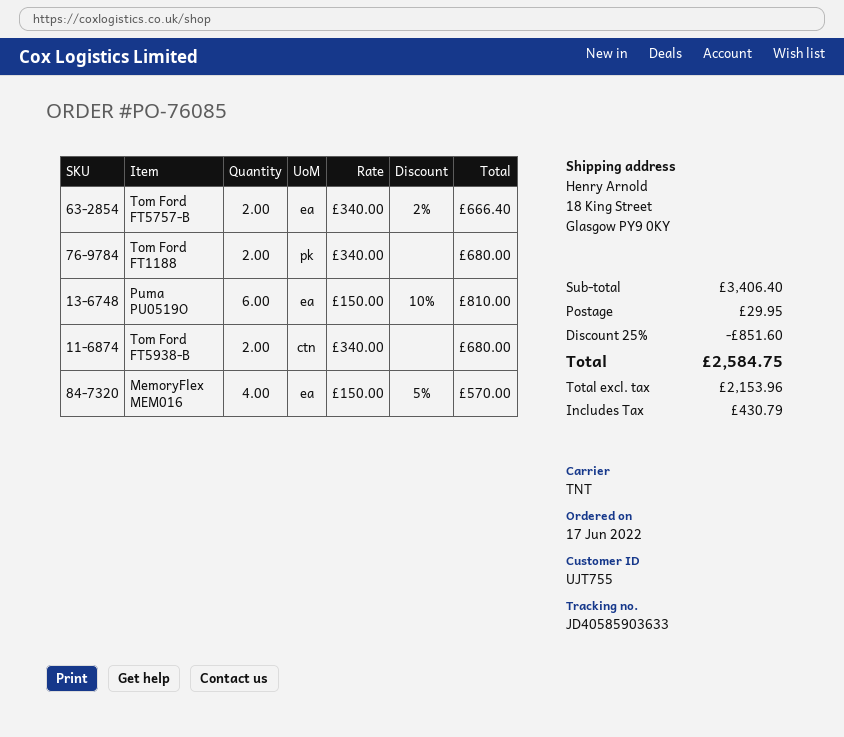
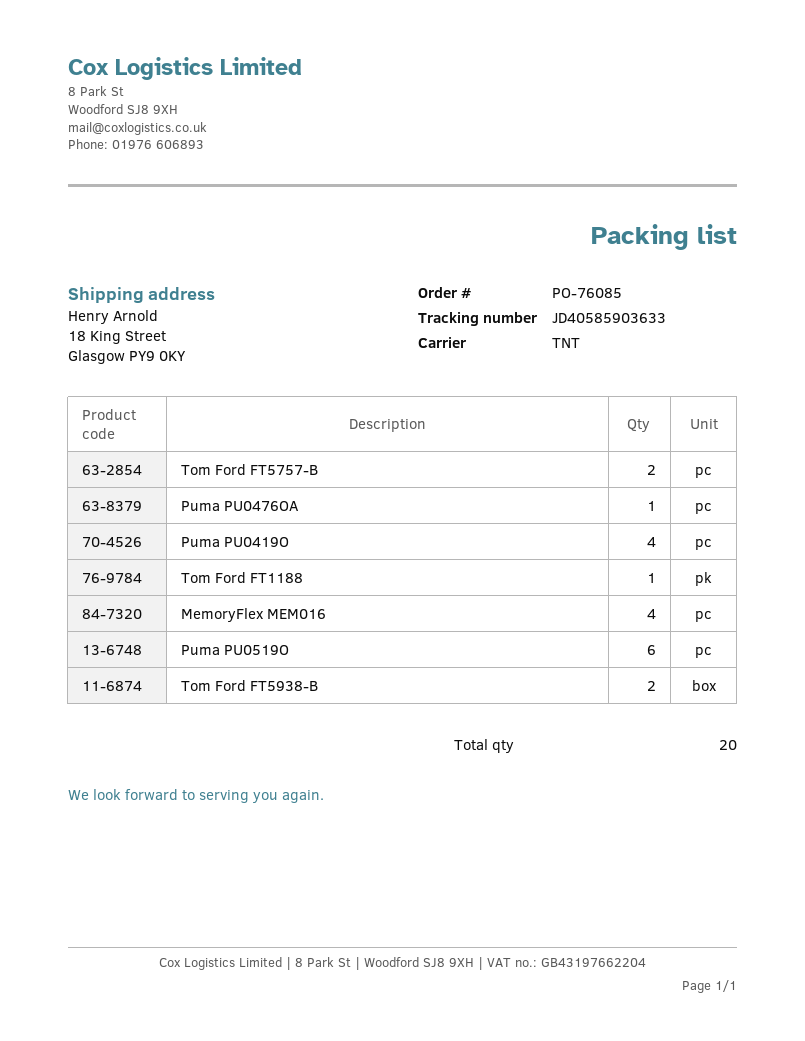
Tom Ford FT1188: 2 -> 1
Puma PU0476OA: none -> 1
Puma PU0419O: none -> 4

